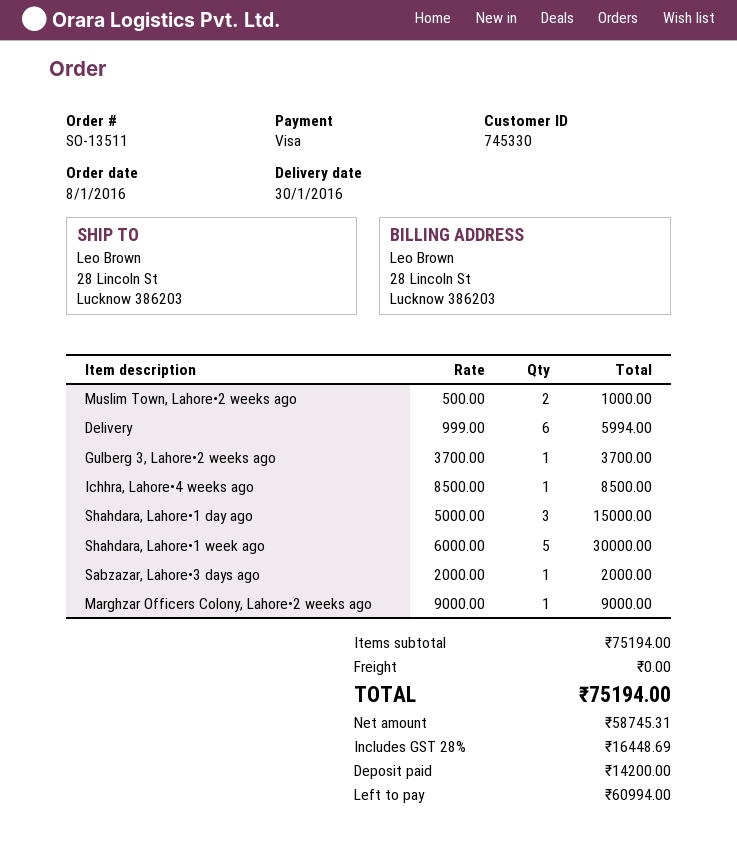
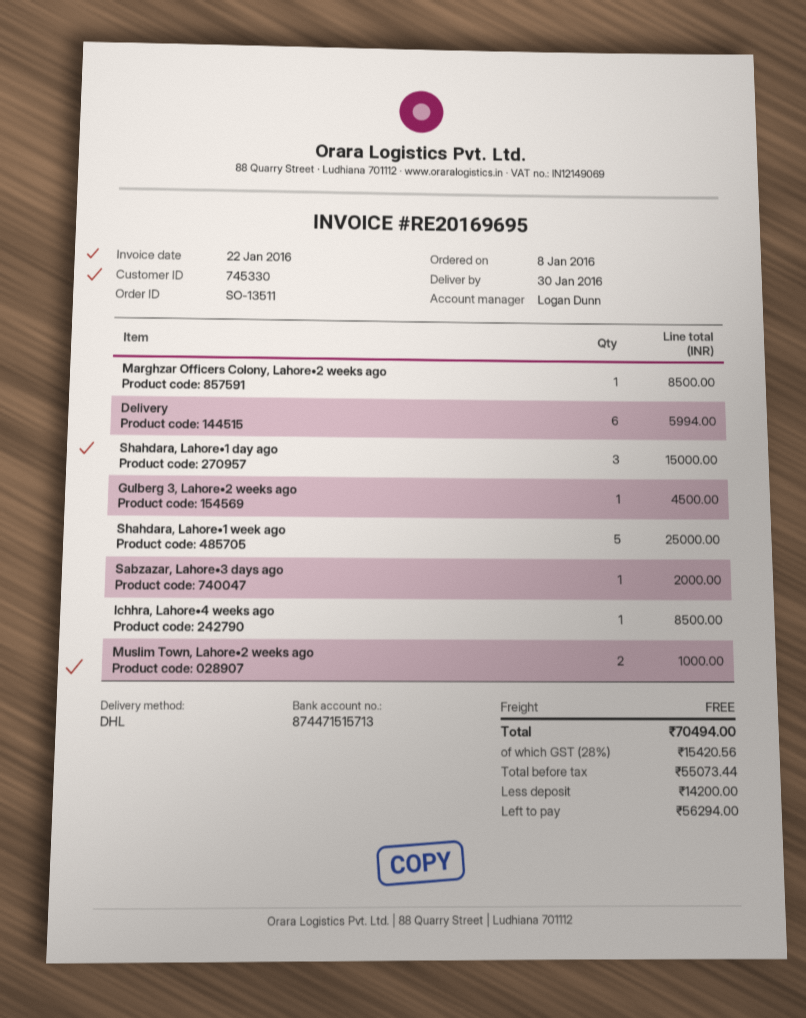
Gulberg 3, Lahore•2 weeks ago: 1 for 3700.00 -> 1 for 4500.00
Shahdara, Lahore•1 week ago: 5 for 30000.00 -> 5 for 25000.00
Marghzar Officers Colony, Lahore•2 weeks ago: 1 for 9000.00 -> 1 for 8500.00
net: 58745.31 -> 55073.44
tax: 28% = 16448.69 -> 28% = 15420.56
total: 75194.00 -> 70494.00
balance: 60994.00 -> 56294.00

